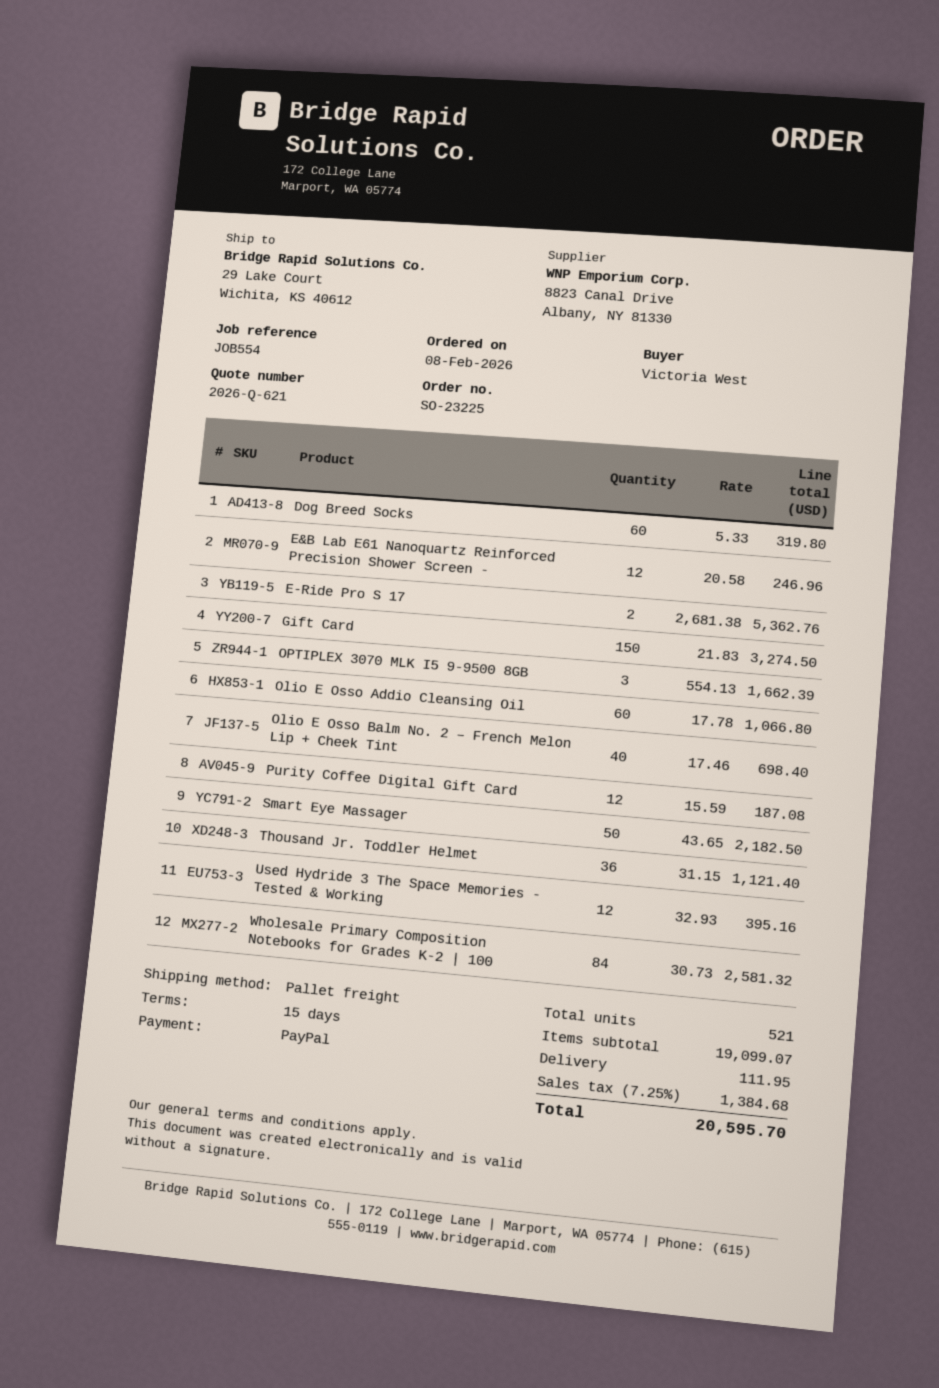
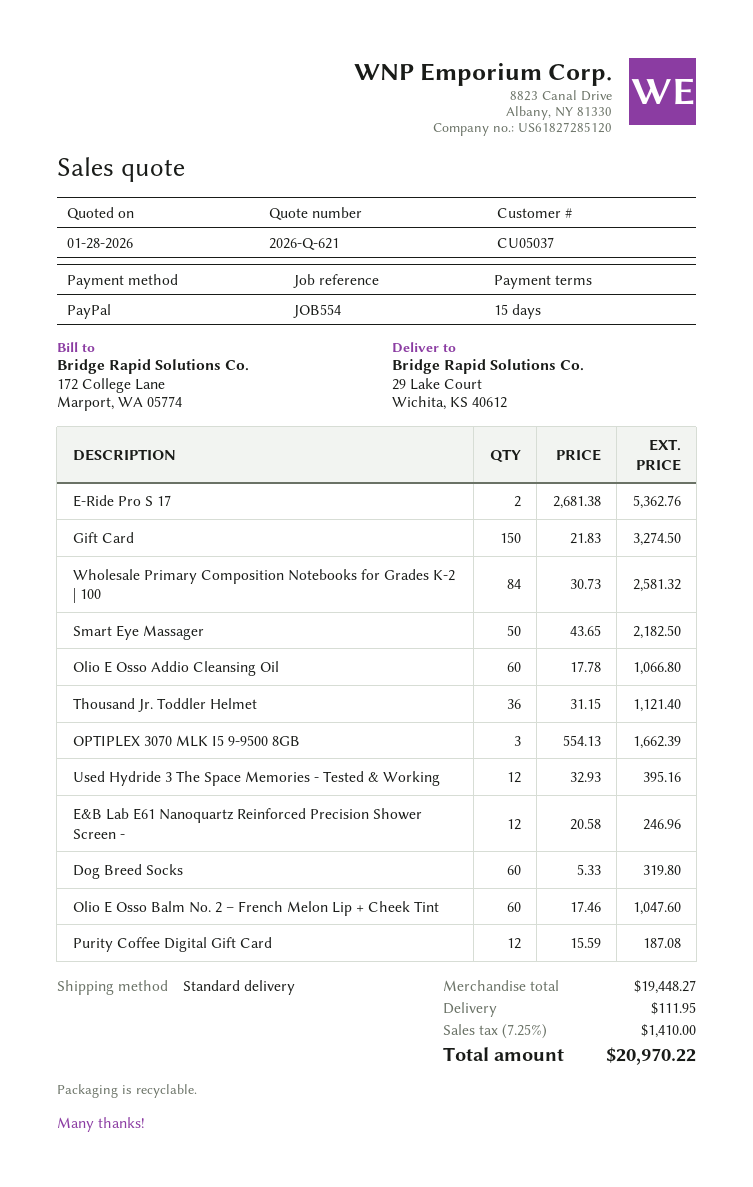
shipping method: pallet freight -> standard
Olio E Osso Balm No. 2 – French Melon Lip + Cheek Tint: 40 x 17.46 = 698.40 -> 60 x 17.46 = 1047.60
subtotal: 19099.07 -> 19448.27
tax: 7.25% = 1384.68 -> 7.25% = 1410.00
total: 20595.70 -> 20970.22

